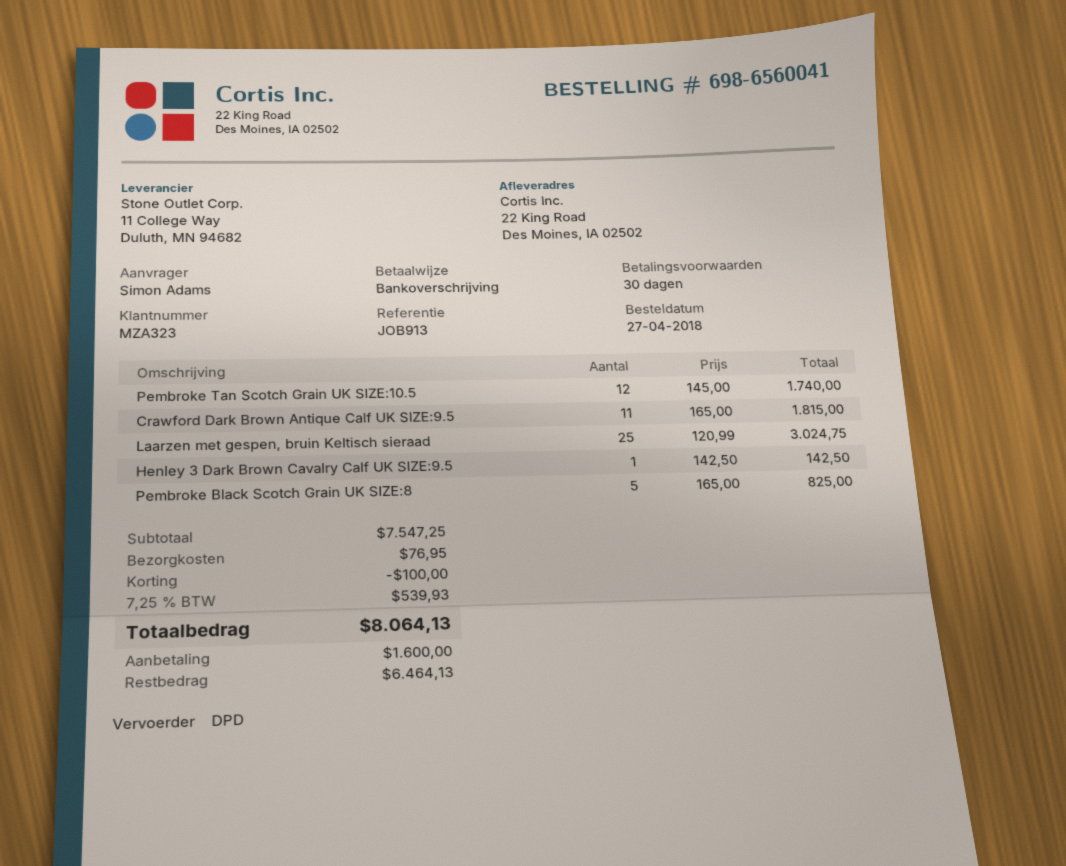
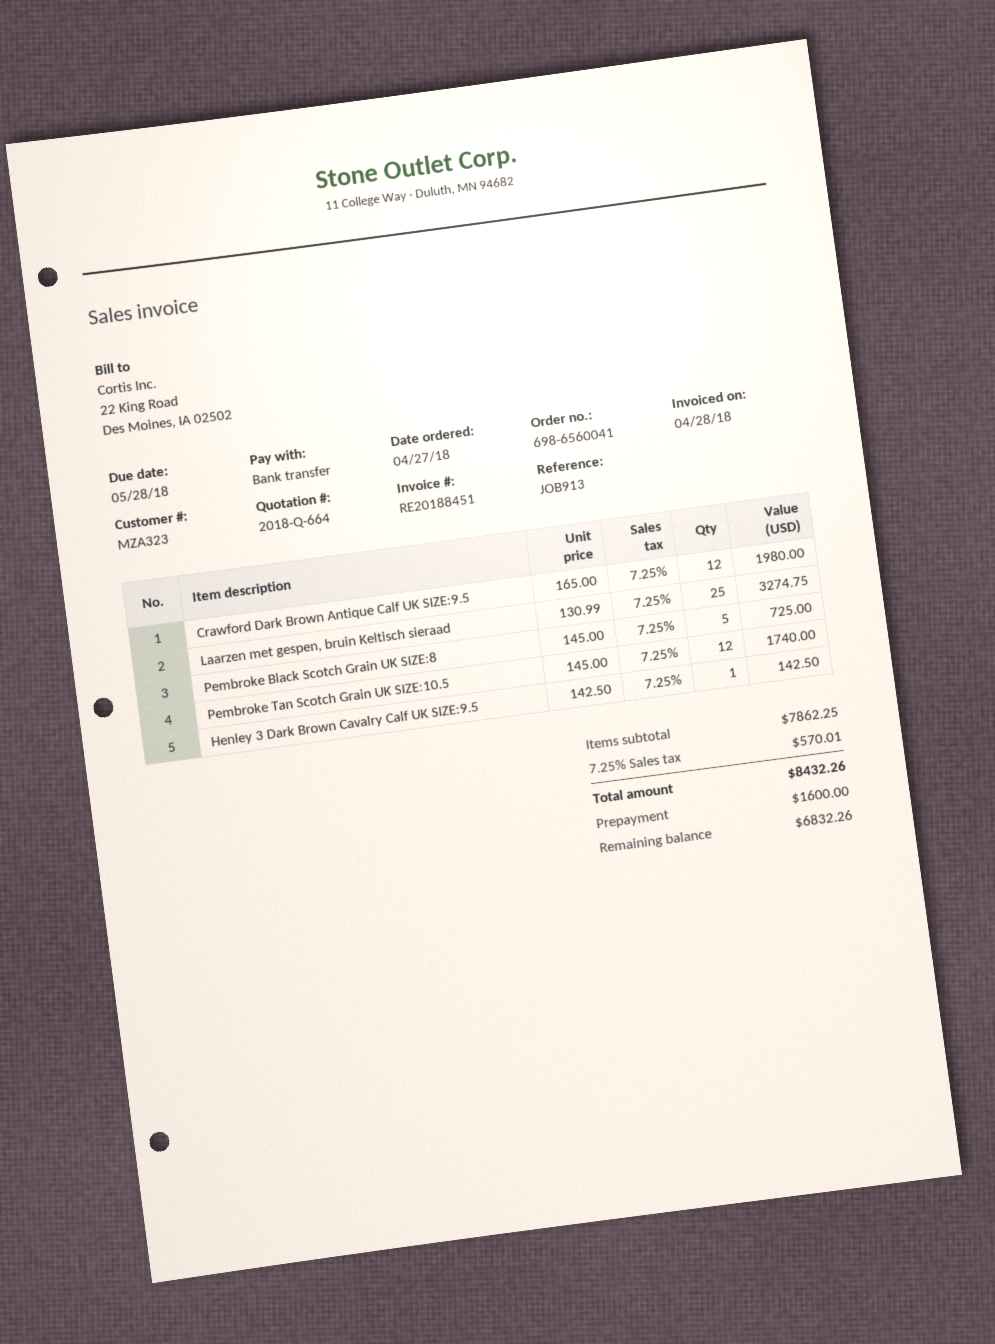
Crawford Dark Brown Antique Calf UK SIZE:9.5: 11 x 165.00 = 1815.00 -> 12 x 165.00 = 1980.00
Laarzen met gespen, bruin Keltisch sieraad: 25 x 120.99 = 3024.75 -> 25 x 130.99 = 3274.75
Pembroke Black Scotch Grain UK SIZE:8: 5 x 165.00 = 825.00 -> 5 x 145.00 = 725.00
subtotal: 7547.25 -> 7862.25
discount: 100.00 -> none
shipping: 76.95 -> none
tax: 7.25% = 539.93 -> 7.25% = 570.01
total: 8064.13 -> 8432.26
balance: 6464.13 -> 6832.26

